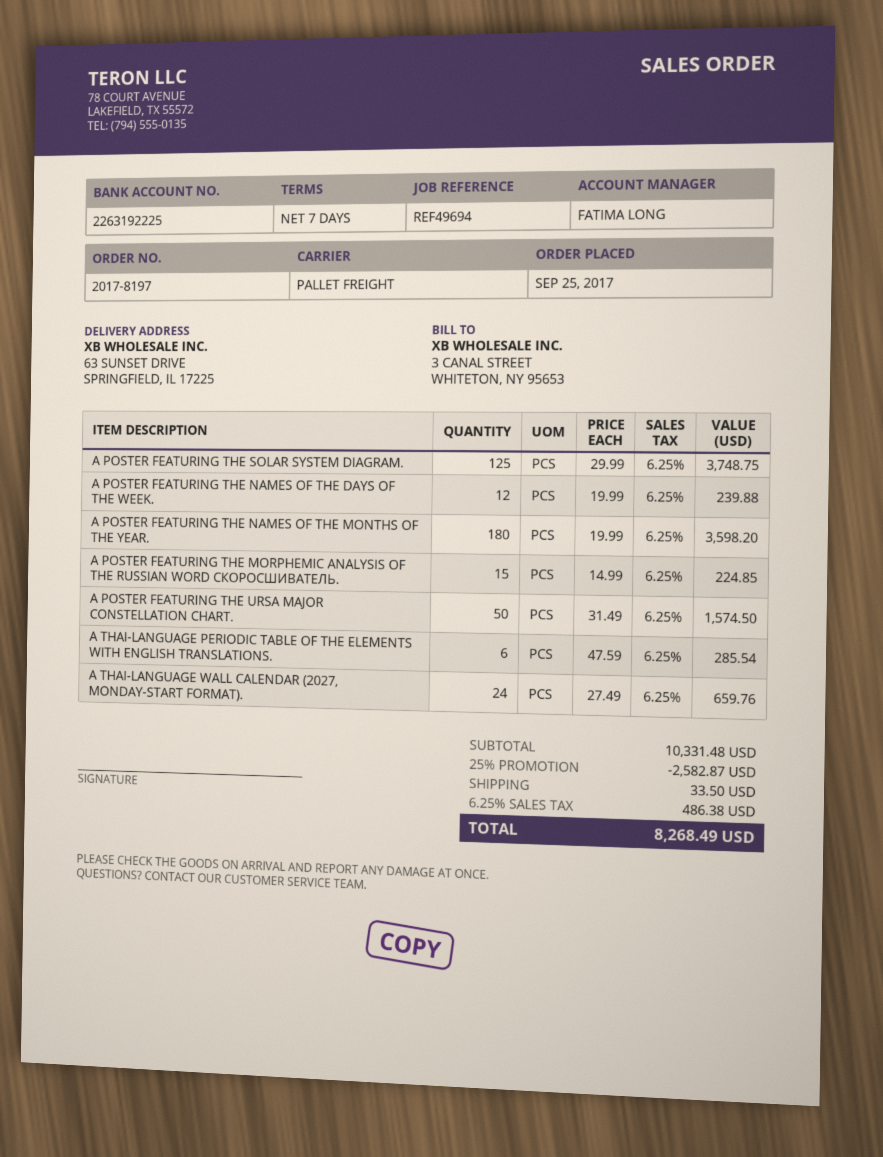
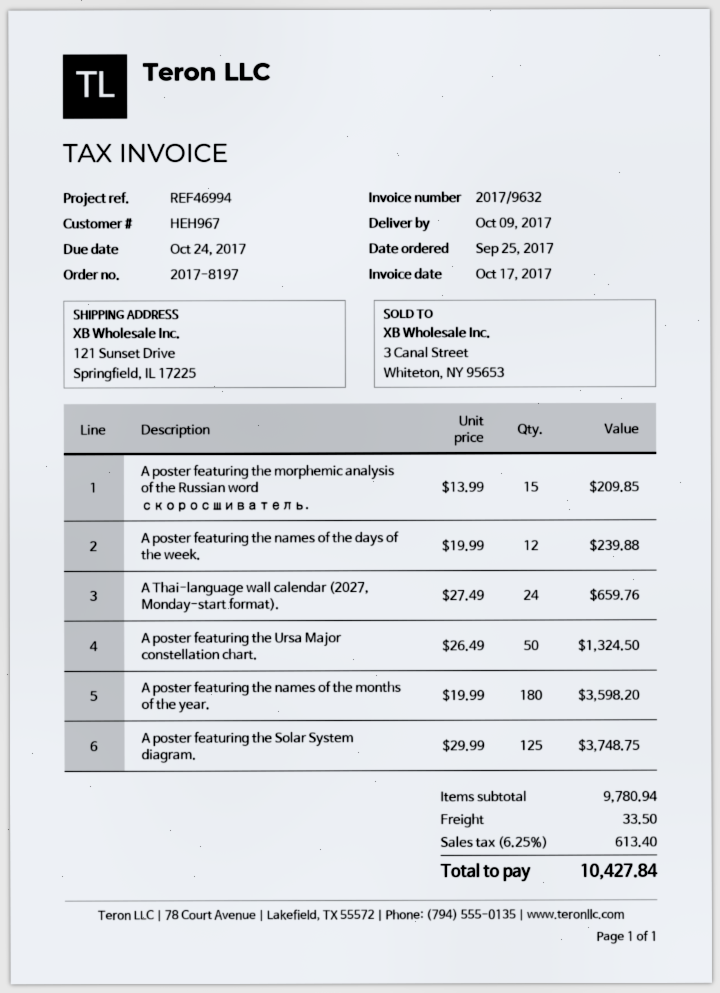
reference: REF49694 -> REF46994
ship to: 63 SUNSET DRIVE, SPRINGFIELD, IL 17225 -> 121 Sunset Drive, Springfield, IL 17225
A POSTER FEATURING THE MORPHEMIC ANALYSIS OF THE RUSSIAN WORD СКОРОСШИВАТЕЛЬ.: 15 x 14.99 = 224.85 -> 15 x 13.99 = 209.85
A POSTER FEATURING THE URSA MAJOR CONSTELLATION CHART.: 50 x 31.49 = 1574.50 -> 50 x 26.49 = 1324.50
A THAI-LANGUAGE PERIODIC TABLE OF THE ELEMENTS WITH ENGLISH TRANSLATIONS.: 6 x 47.59 = 285.54 -> none
subtotal: 10331.48 -> 9780.94
discount: 25% = 2582.87 -> none
tax: 6.25% = 486.38 -> 6.25% = 613.40
total: 8268.49 -> 10427.84

